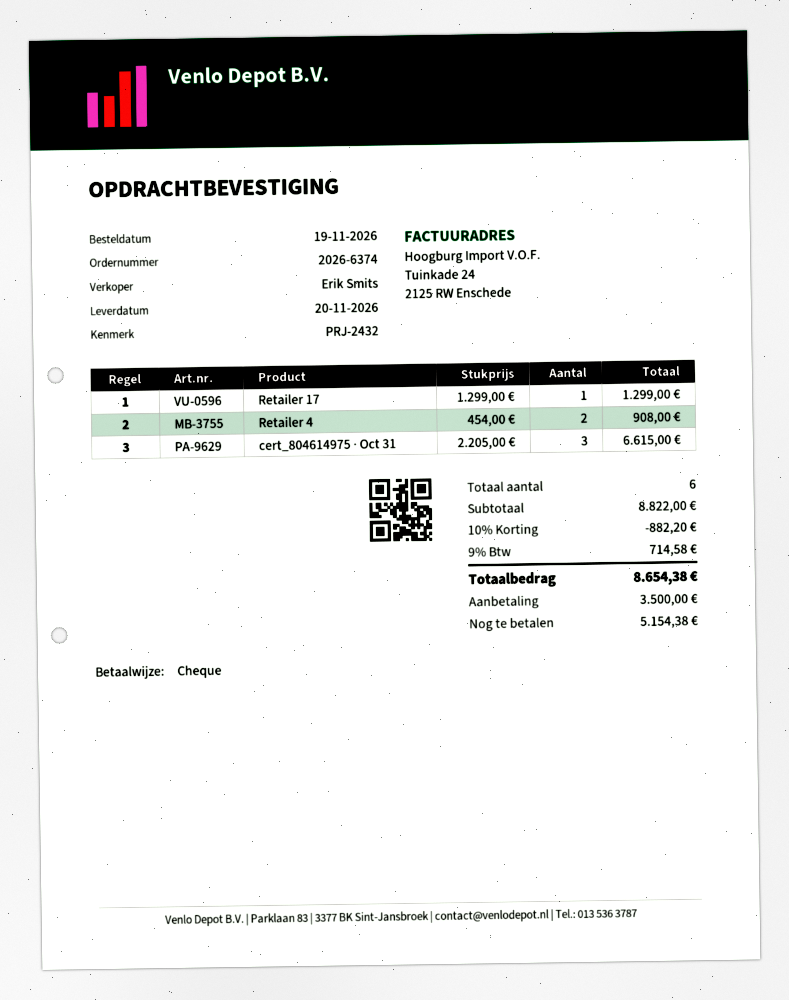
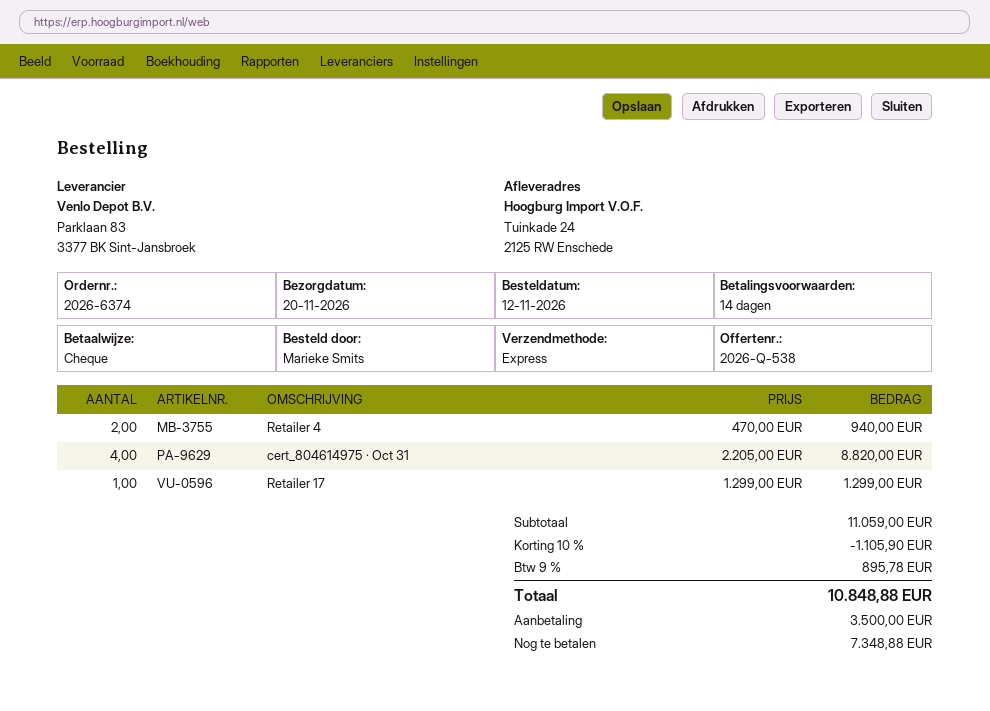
order date: 2026-11-19 -> 2026-11-12
Retailer 4: 2 x 454.00 = 908.00 -> 2 x 470.00 = 940.00
cert_804614975 · Oct 31: 3 x 2205.00 = 6615.00 -> 4 x 2205.00 = 8820.00
subtotal: 8822.00 -> 11059.00
discount: 10% = 882.20 -> 10% = 1105.90
tax: 9% = 714.58 -> 9% = 895.78
total: 8654.38 -> 10848.88
balance: 5154.38 -> 7348.88

